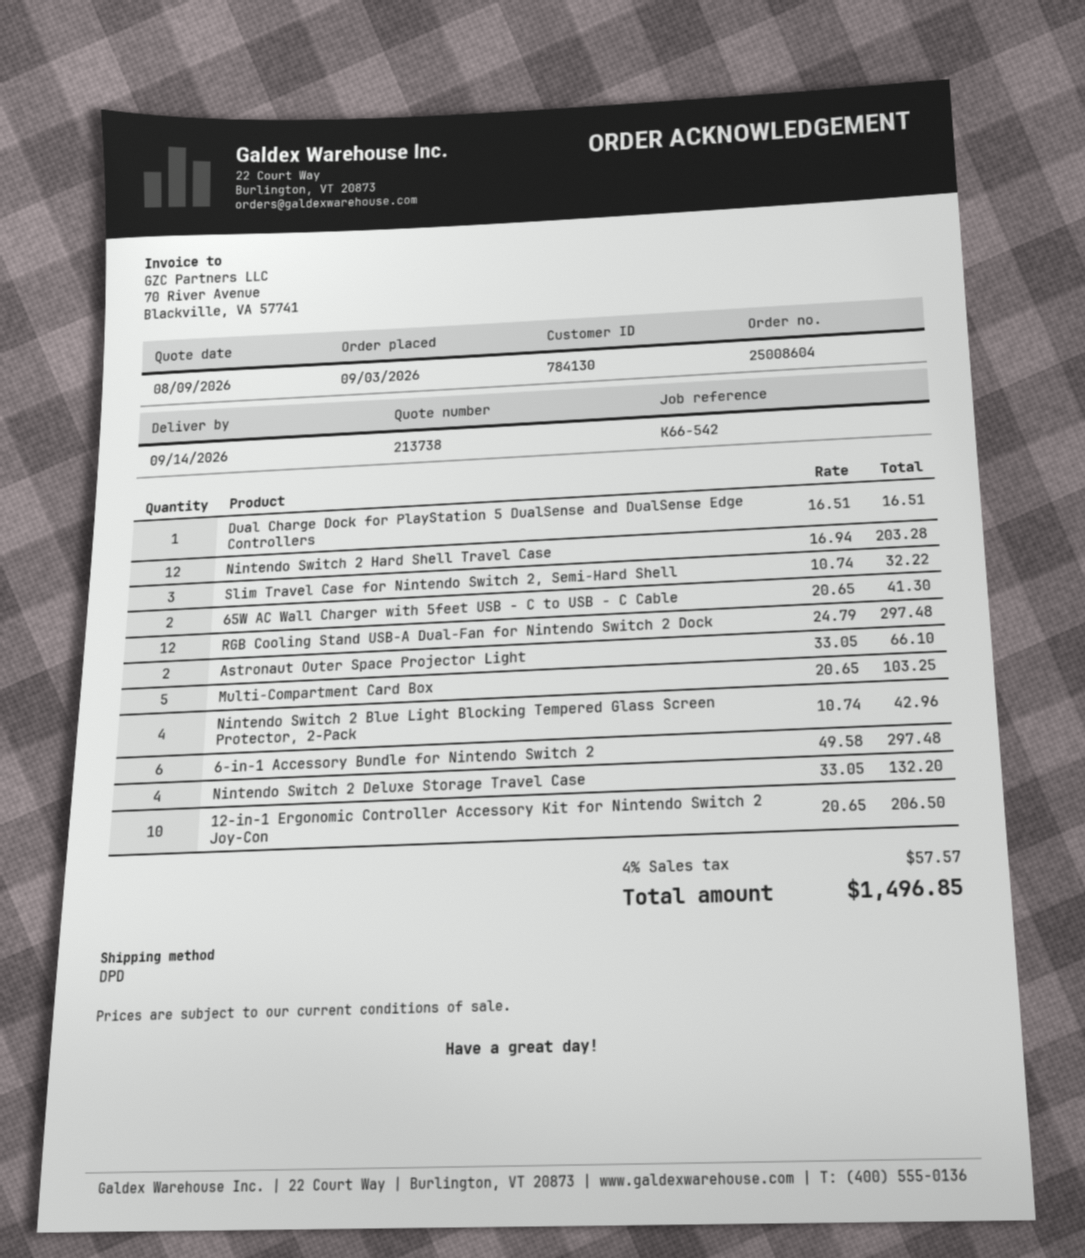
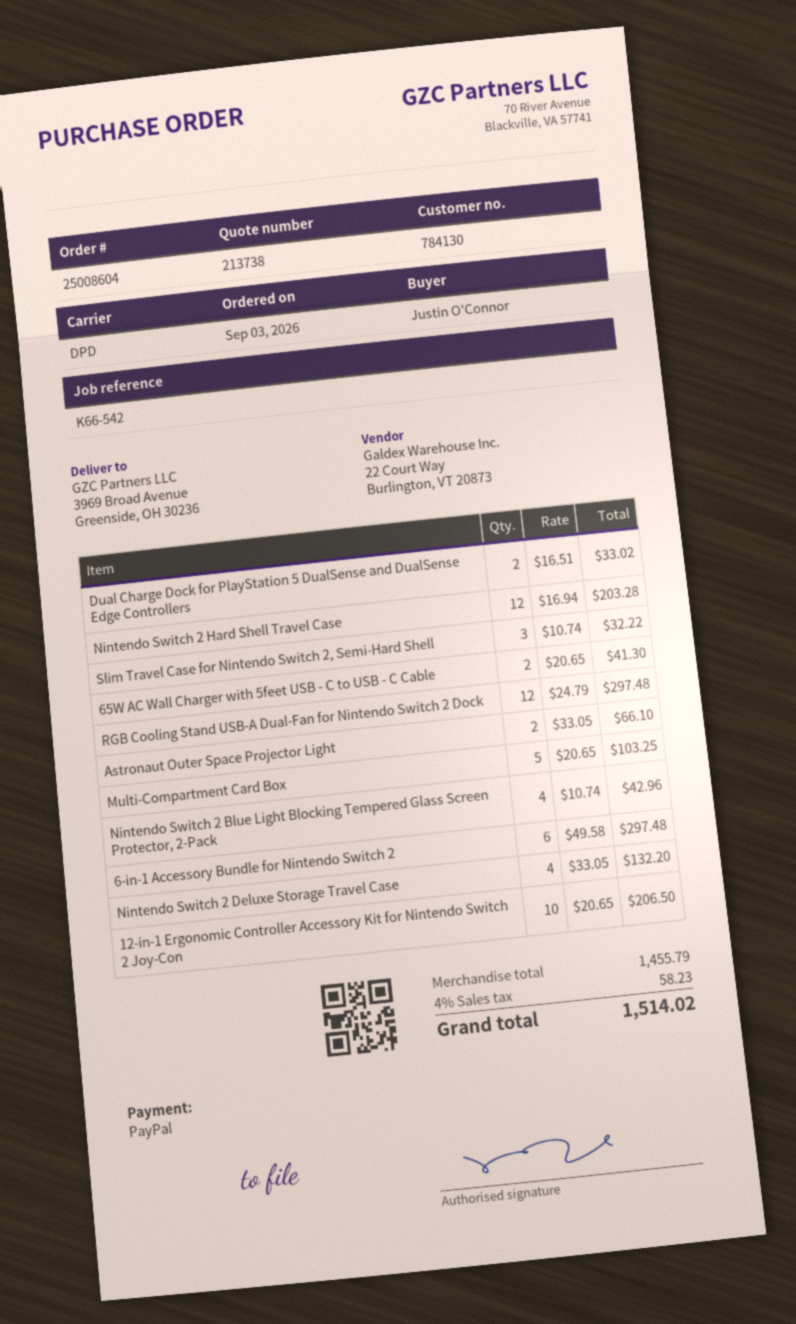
Dual Charge Dock for PlayStation 5 DualSense and DualSense Edge Controllers: 1 x 16.51 = 16.51 -> 2 x 16.51 = 33.02
tax: 4% = 57.57 -> 4% = 58.23
total: 1496.85 -> 1514.02

